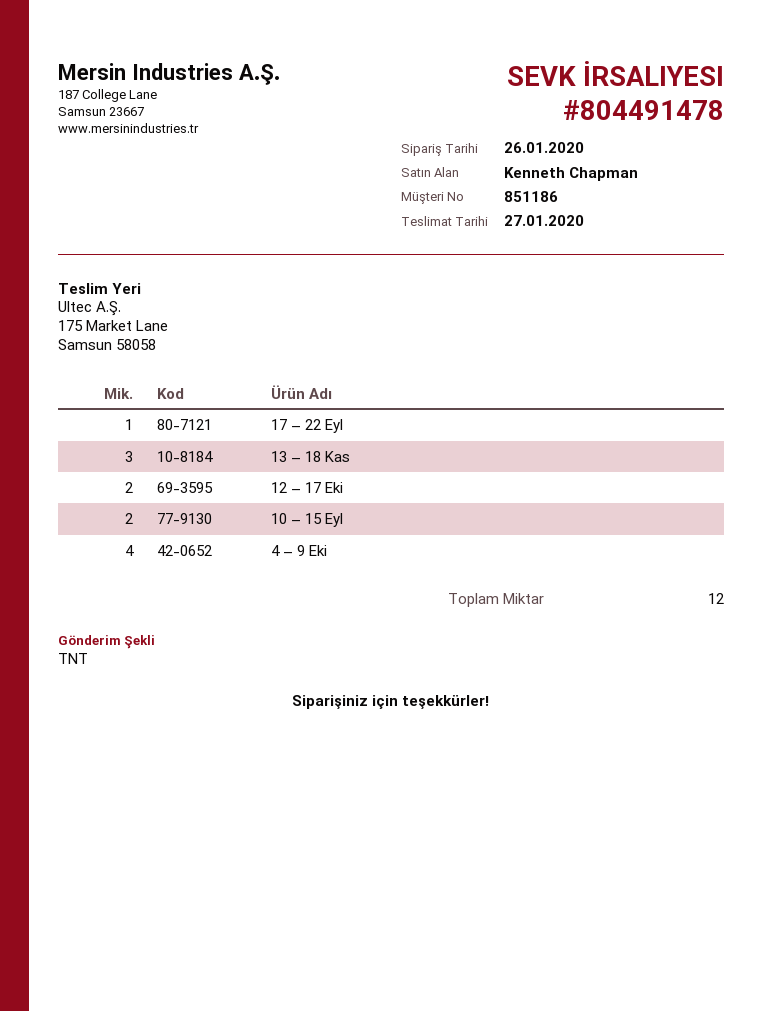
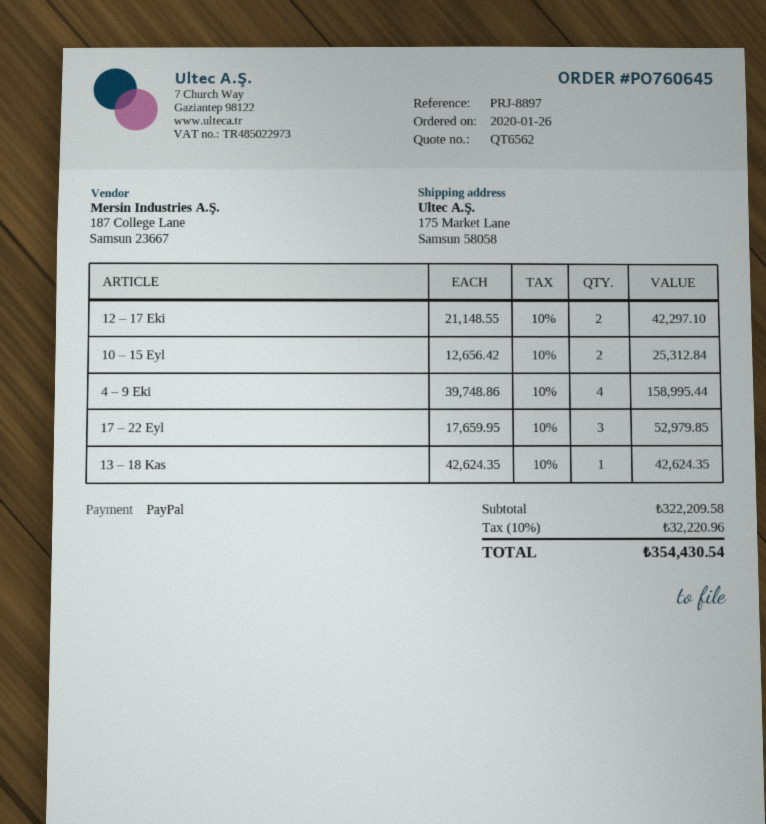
17 – 22 Eyl: 1 -> 3
13 – 18 Kas: 3 -> 1

